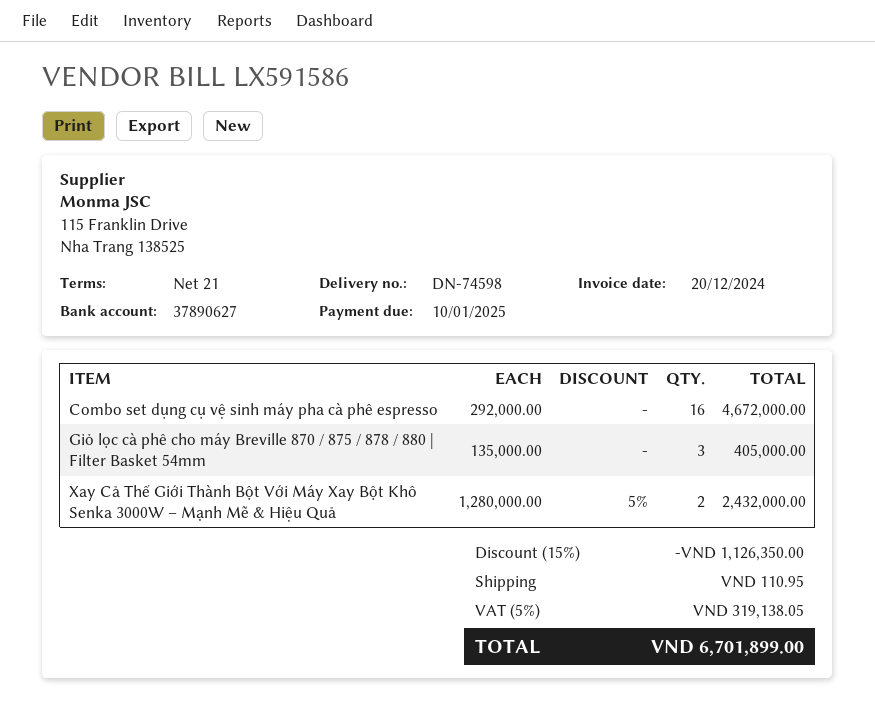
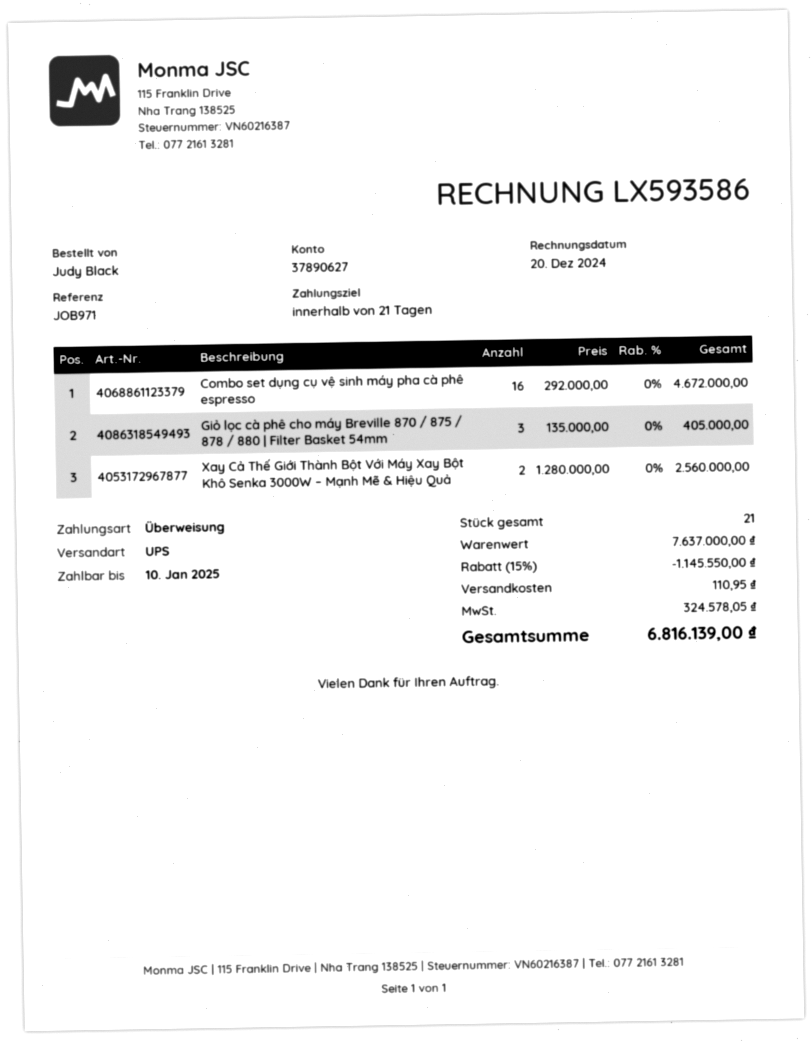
invoice number: LX591586 -> LX593586
Xay Cả Thế Giới Thành Bột Với Máy Xay Bột Khô Senka 3000W – Mạnh Mẽ & Hiệu Quả: 2 x 1280000.00 - 5% = 2432000.00 -> 2 x 1280000.00 = 2560000.00
discount: 15% = 1126350.00 -> 15% = 1145550.00
tax: 319138.05 -> 324578.05
total: 6701899.00 -> 6816139.00

